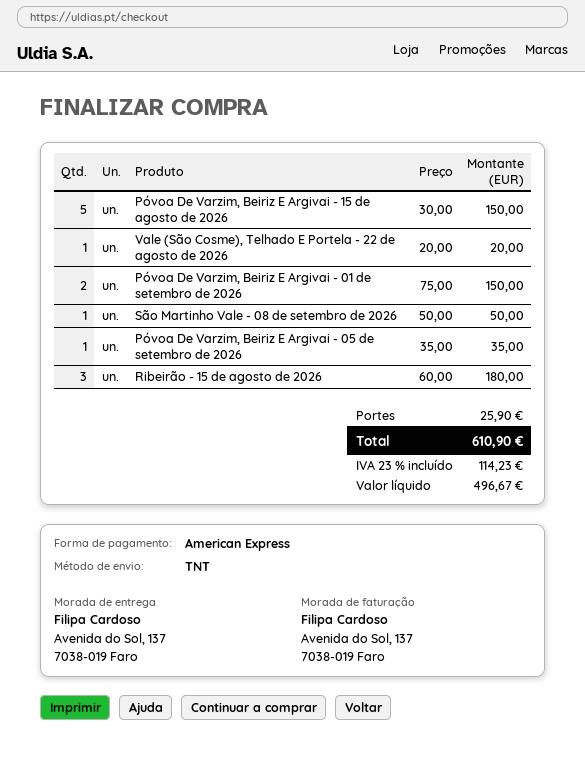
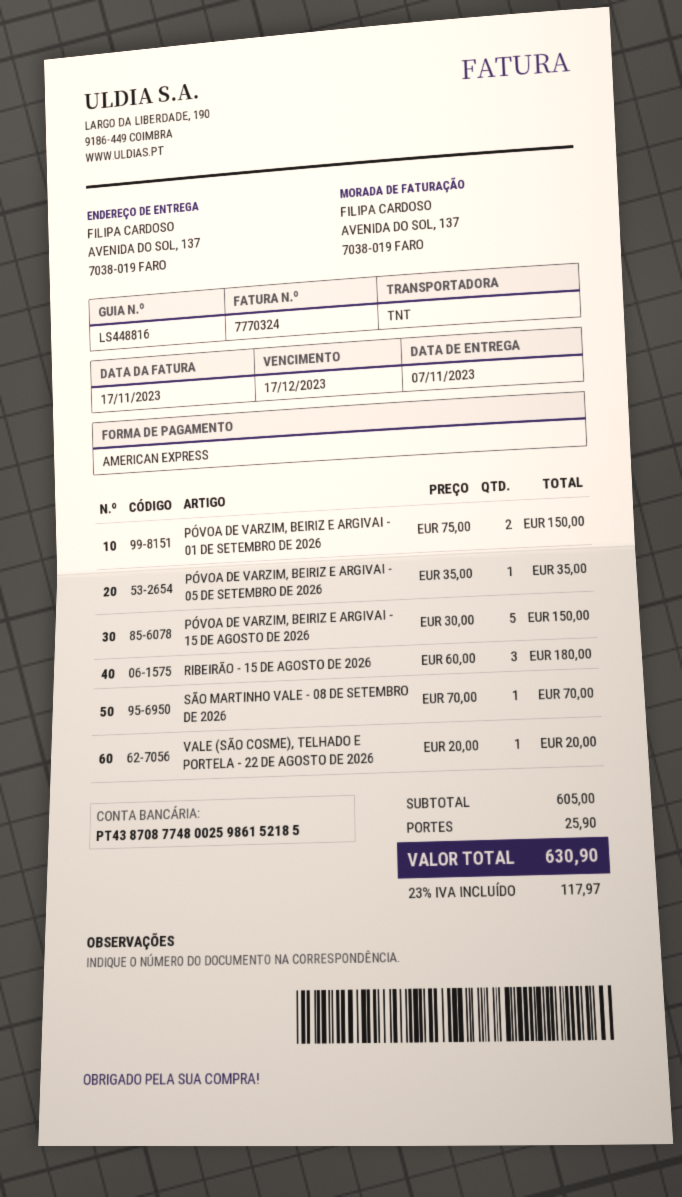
São Martinho Vale - 08 de setembro de 2026: 1 x 50.00 = 50.00 -> 1 x 70.00 = 70.00
tax: 23% = 114.23 -> 23% = 117.97
total: 610.90 -> 630.90

